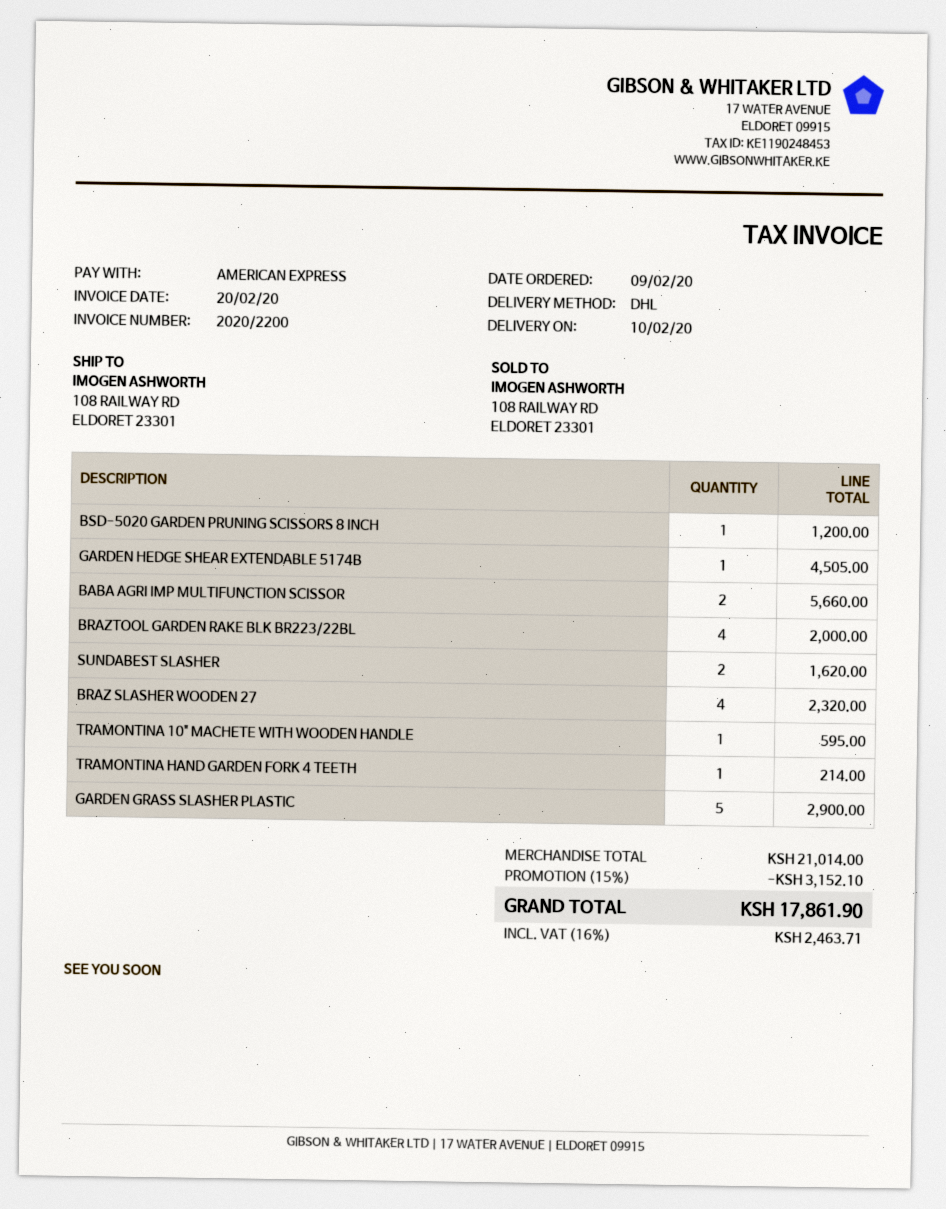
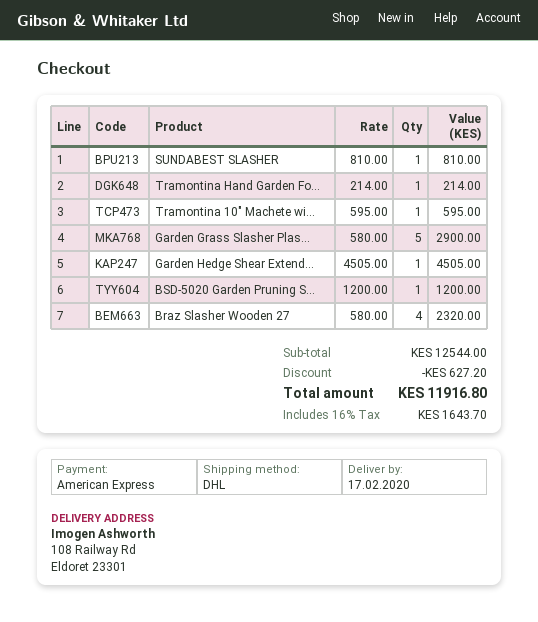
delivery date: 2020-02-10 -> 2020-02-17
BABA AGRI IMP MULTIFUNCTION SCISSOR: 2 for 5660.00 -> none
BRAZTOOL GARDEN RAKE BLK BR223/22BL: 4 for 2000.00 -> none
SUNDABEST SLASHER: 2 for 1620.00 -> 1 for 810.00
subtotal: 21014.00 -> 12544.00
discount: 3152.10 -> 627.20
tax: 16% = 2463.71 -> 16% = 1643.70
total: 17861.90 -> 11916.80

